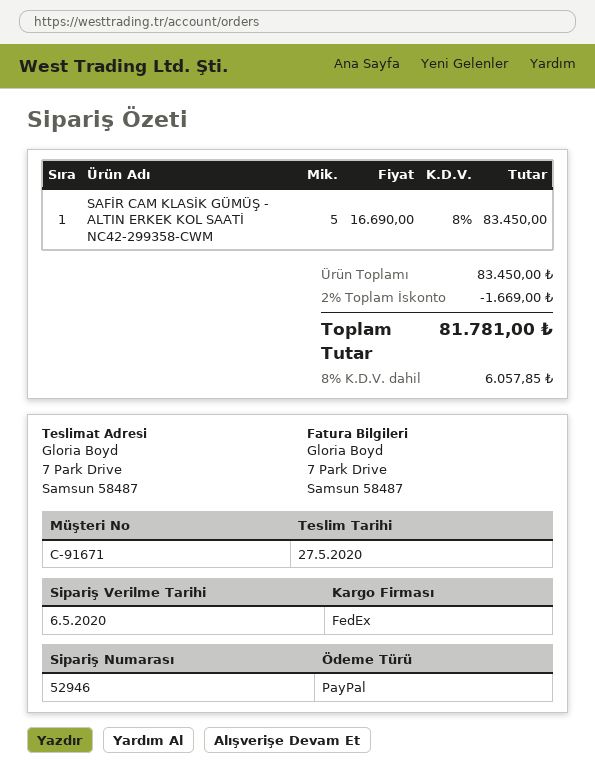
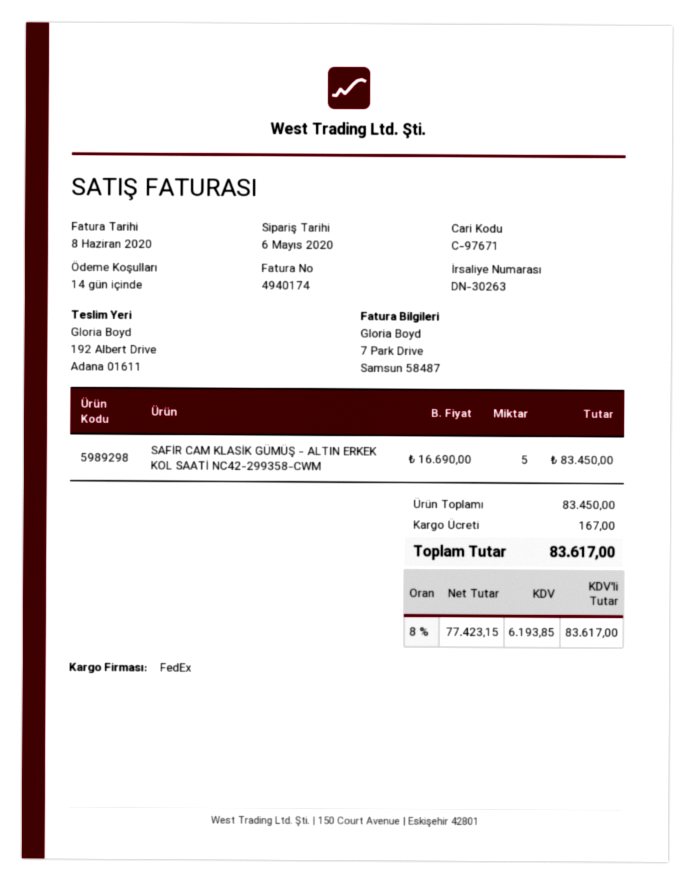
customer number: C-91671 -> C-97671
ship to: 7 Park Drive, Samsun 58487 -> 192 Albert Drive, Adana 01611
discount: 2% = 1669.00 -> none
shipping: none -> 167.00
tax: 8% = 6057.85 -> 8% = 6193.85
total: 81781.00 -> 83617.00

